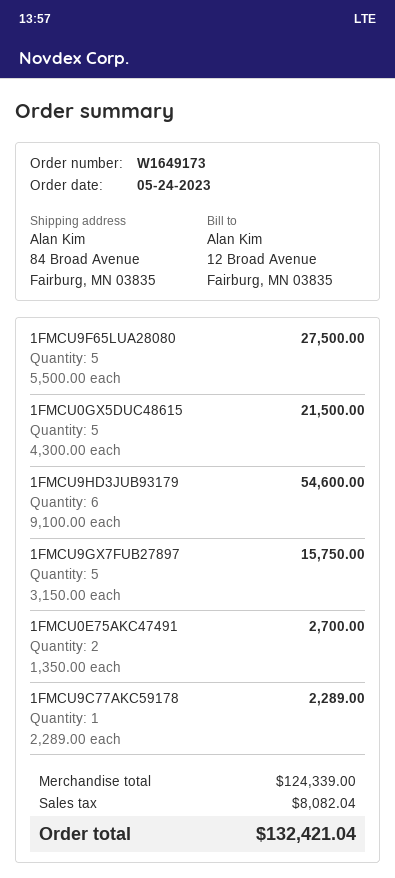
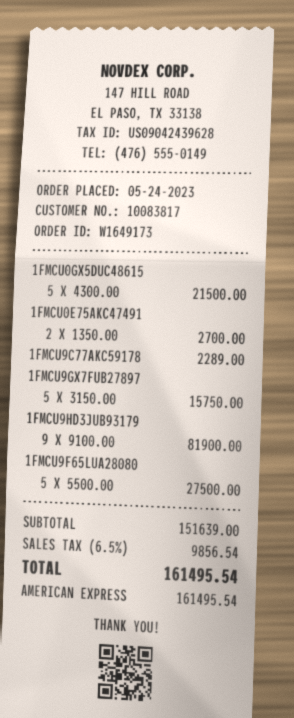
1FMCU9HD3JUB93179: 6 x 9100.00 = 54600.00 -> 9 x 9100.00 = 81900.00
subtotal: 124339.00 -> 151639.00
tax: 8082.04 -> 9856.54
total: 132421.04 -> 161495.54

